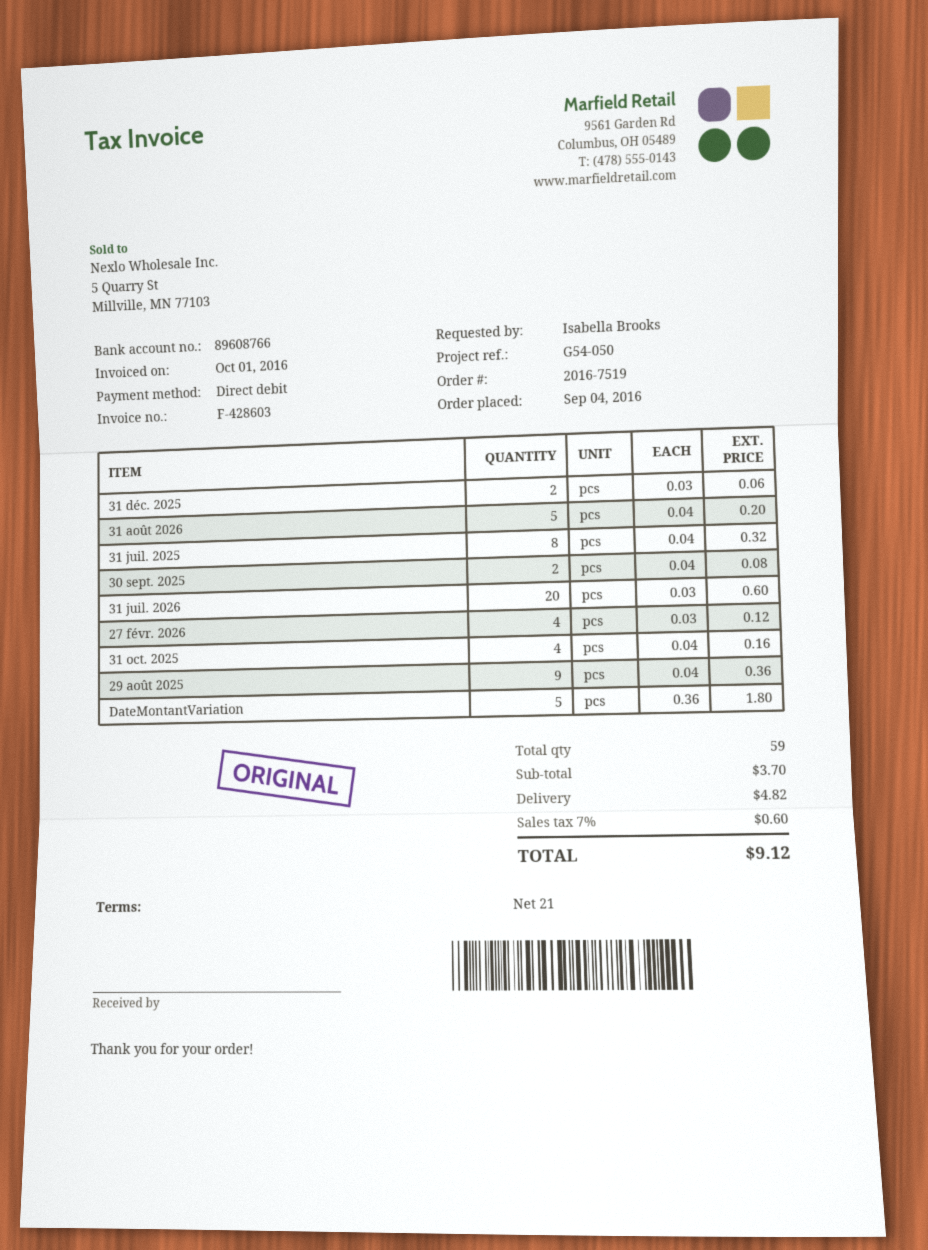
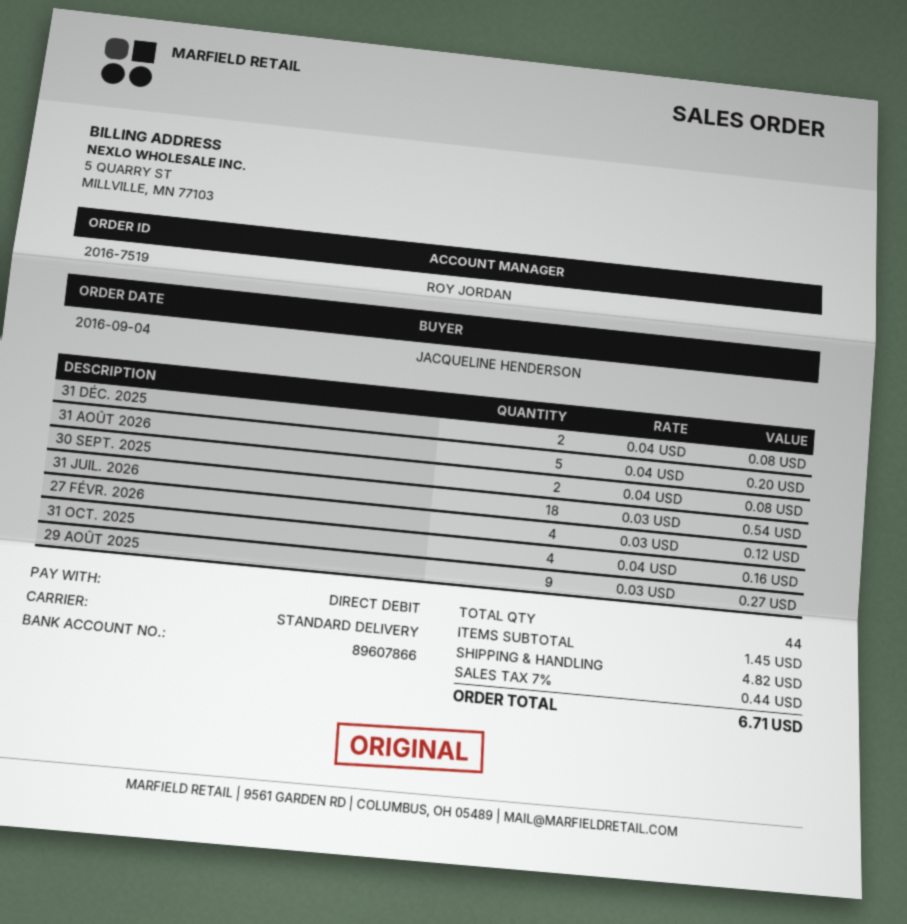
ordered by: Isabella Brooks -> JACQUELINE HENDERSON
bank account: 89608766 -> 89607866
31 déc. 2025: 2 x 0.03 = 0.06 -> 2 x 0.04 = 0.08
31 juil. 2025: 8 x 0.04 = 0.32 -> none
31 juil. 2026: 20 x 0.03 = 0.60 -> 18 x 0.03 = 0.54
29 août 2025: 9 x 0.04 = 0.36 -> 9 x 0.03 = 0.27
DateMontantVariation: 5 x 0.36 = 1.80 -> none
total quantity: 59 -> 44
subtotal: 3.70 -> 1.45
tax: 7% = 0.60 -> 7% = 0.44
total: 9.12 -> 6.71

